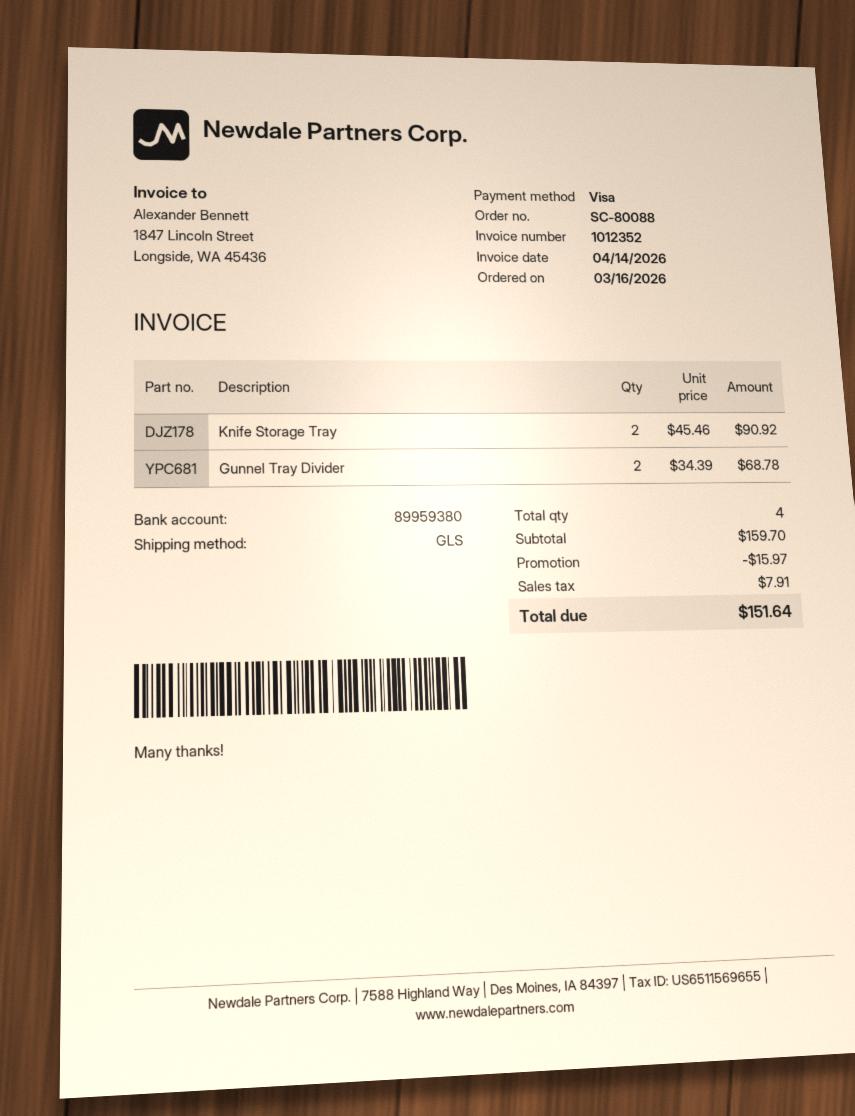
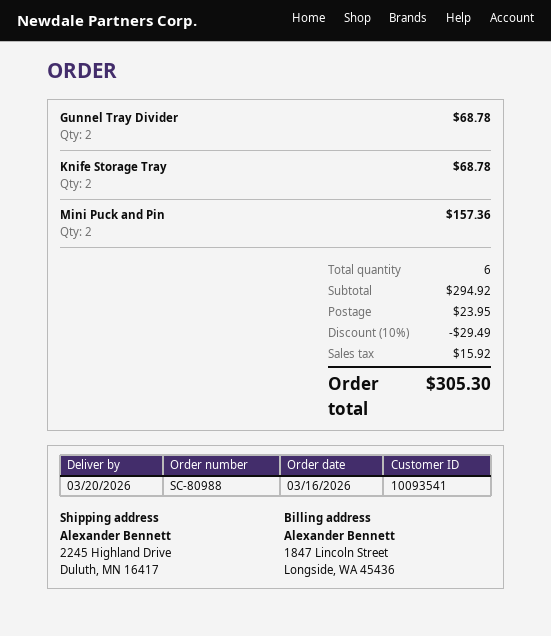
order number: SC-80088 -> SC-80988
Knife Storage Tray: 2 for 90.92 -> 2 for 68.78
Mini Puck and Pin: none -> 2 for 157.36
total quantity: 4 -> 6
subtotal: 159.70 -> 294.92
discount: 15.97 -> 29.49
shipping: none -> 23.95
tax: 7.91 -> 15.92
total: 151.64 -> 305.30

